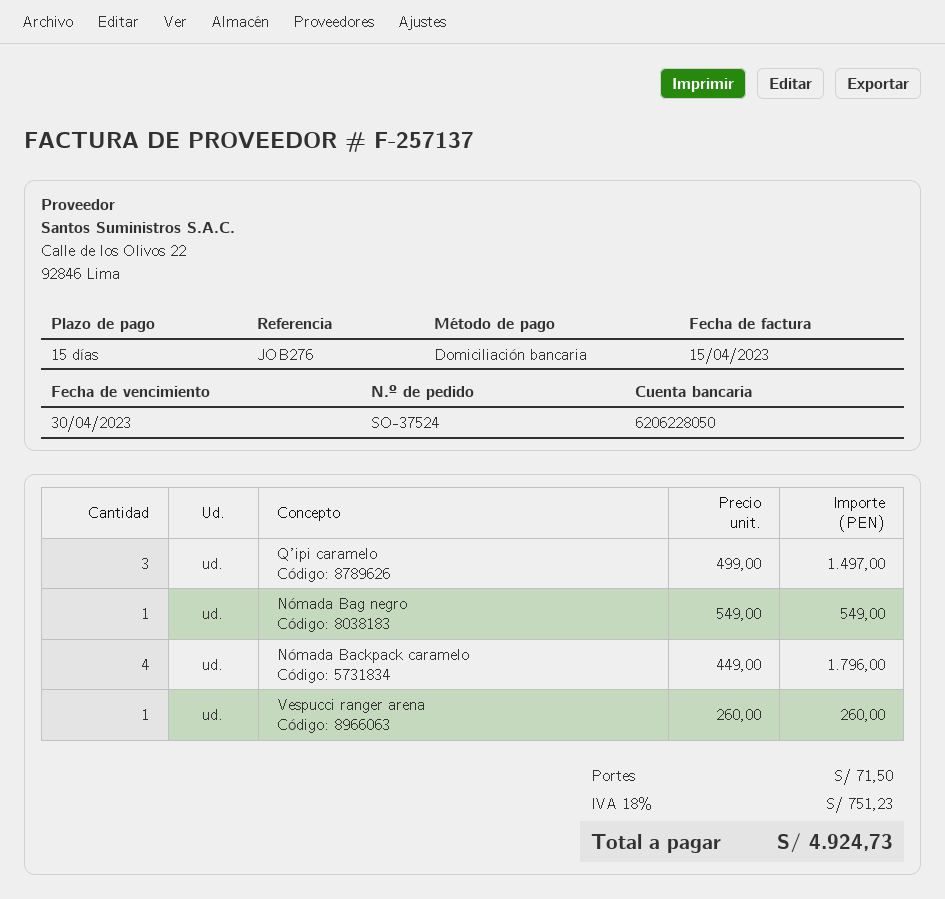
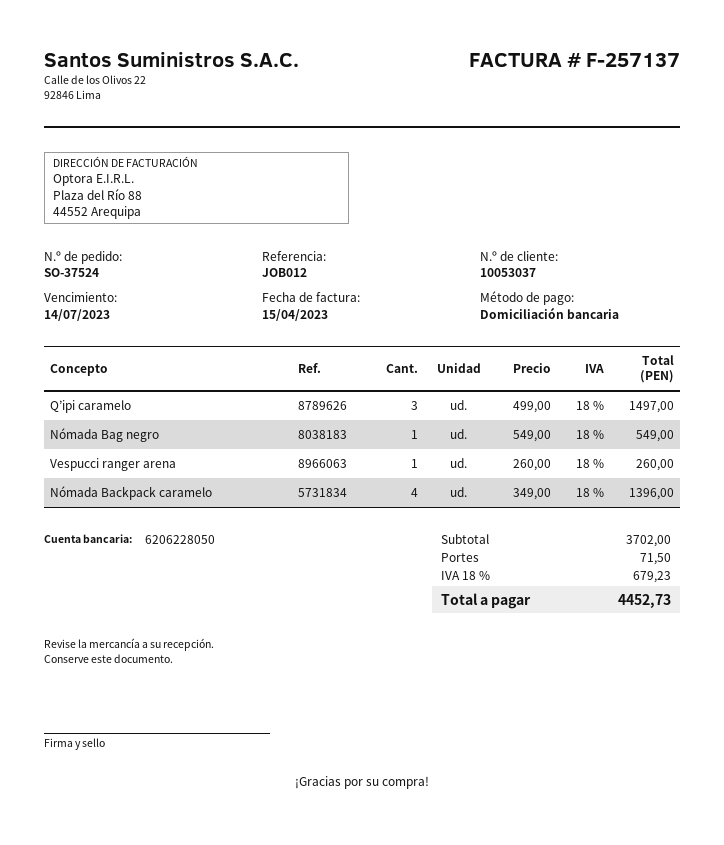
due date: 2023-04-30 -> 2023-07-14
reference: JOB276 -> JOB012
Nómada Backpack caramelo: 4 x 449.00 = 1796.00 -> 4 x 349.00 = 1396.00
tax: 18% = 751.23 -> 18% = 679.23
total: 4924.73 -> 4452.73

